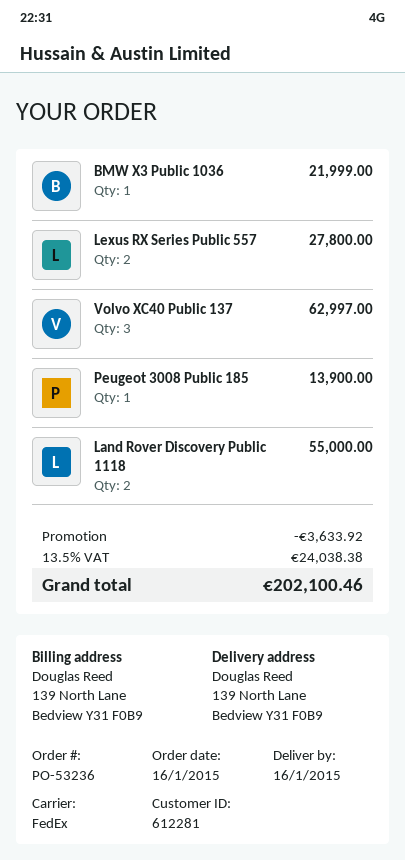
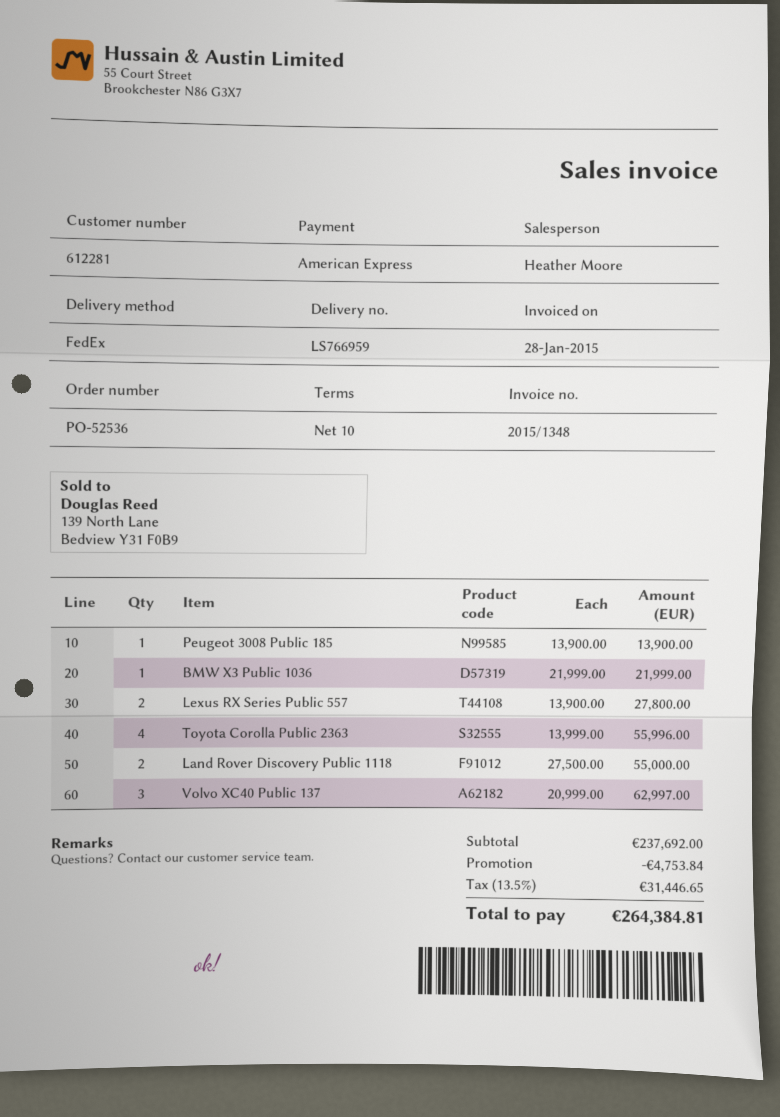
order number: PO-53236 -> PO-52536
Toyota Corolla Public 2363: none -> 4 for 55996.00
discount: 3633.92 -> 4753.84
tax: 13.5% = 24038.38 -> 13.5% = 31446.65
total: 202100.46 -> 264384.81

